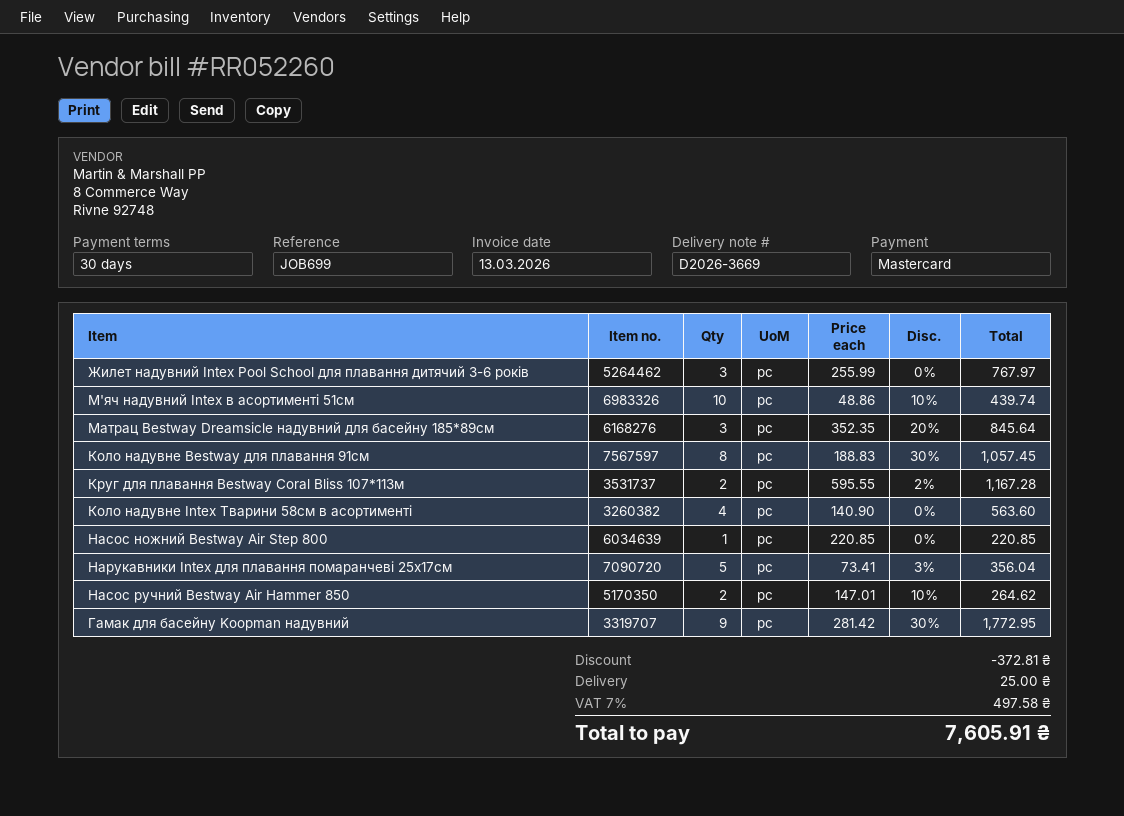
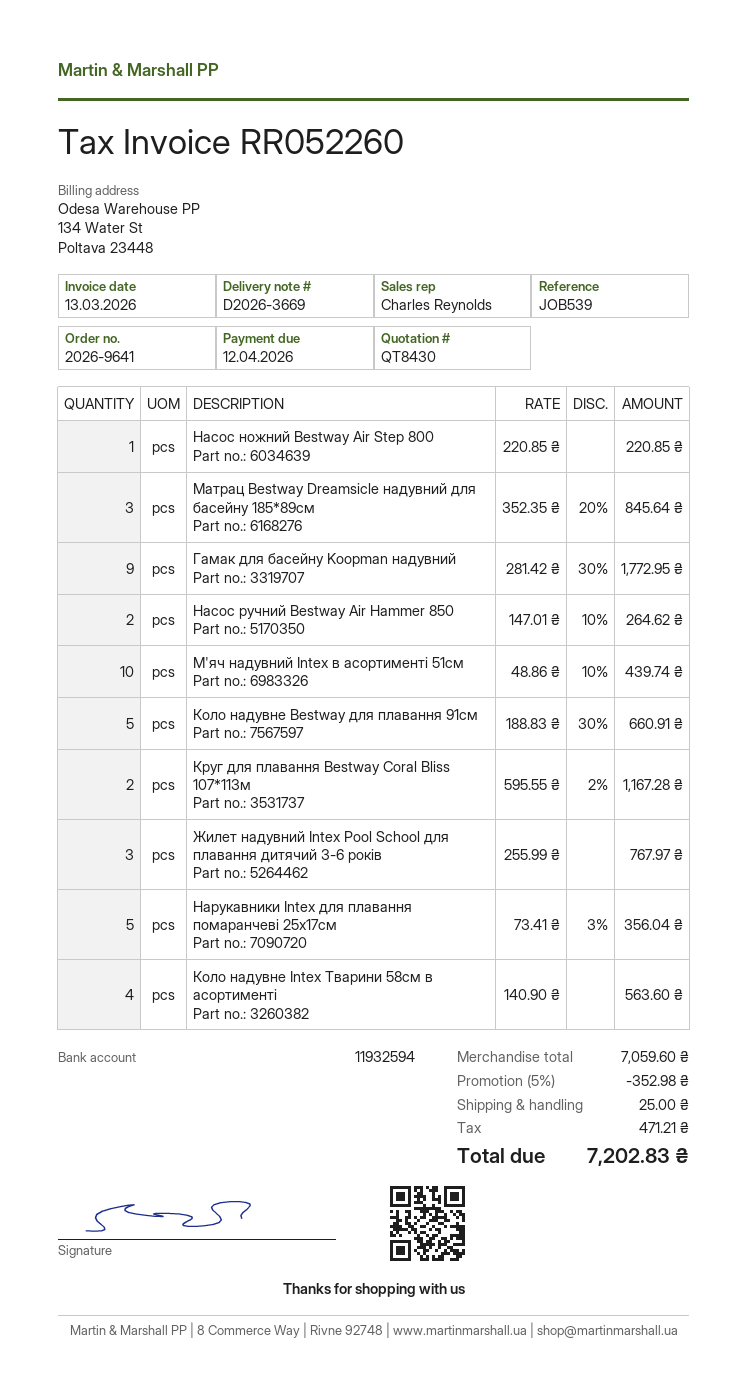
reference: JOB699 -> JOB539
Коло надувне Bestway для плавання 91см: 8 x 188.83 - 30% = 1057.45 -> 5 x 188.83 - 30% = 660.91
discount: 372.81 -> 352.98
tax: 497.58 -> 471.21
total: 7605.91 -> 7202.83

